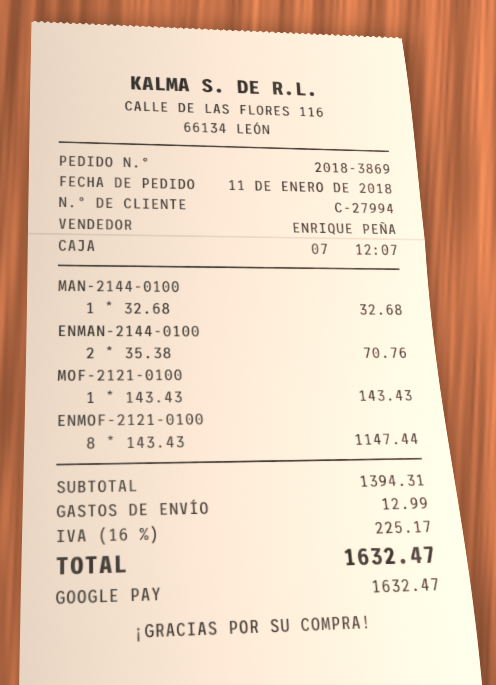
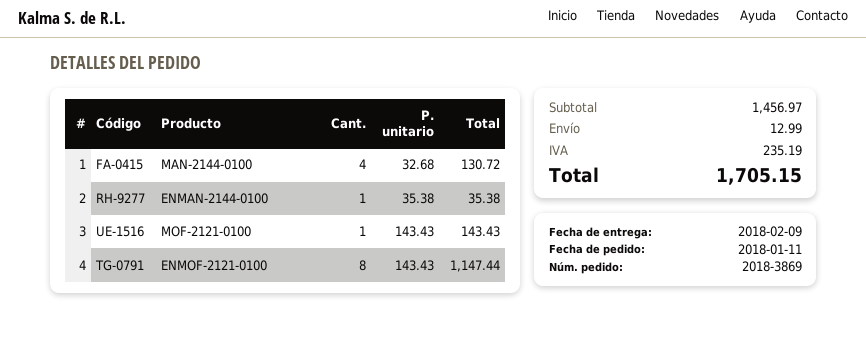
MAN-2144-0100: 1 x 32.68 = 32.68 -> 4 x 32.68 = 130.72
ENMAN-2144-0100: 2 x 35.38 = 70.76 -> 1 x 35.38 = 35.38
subtotal: 1394.31 -> 1456.97
tax: 225.17 -> 235.19
total: 1632.47 -> 1705.15

